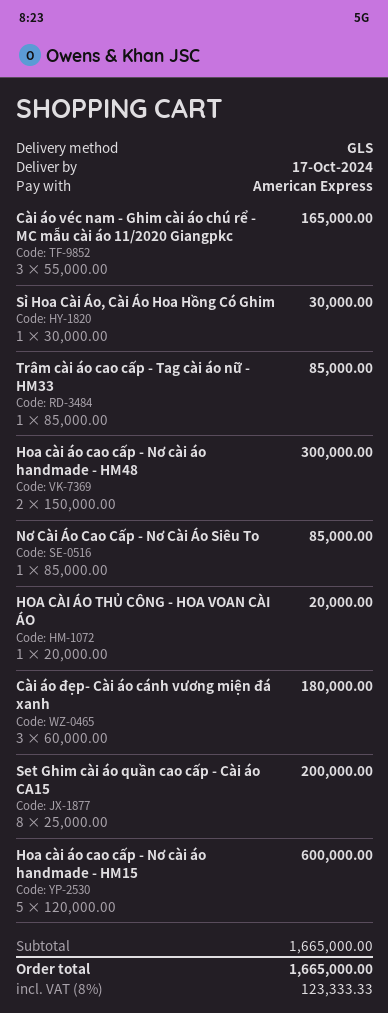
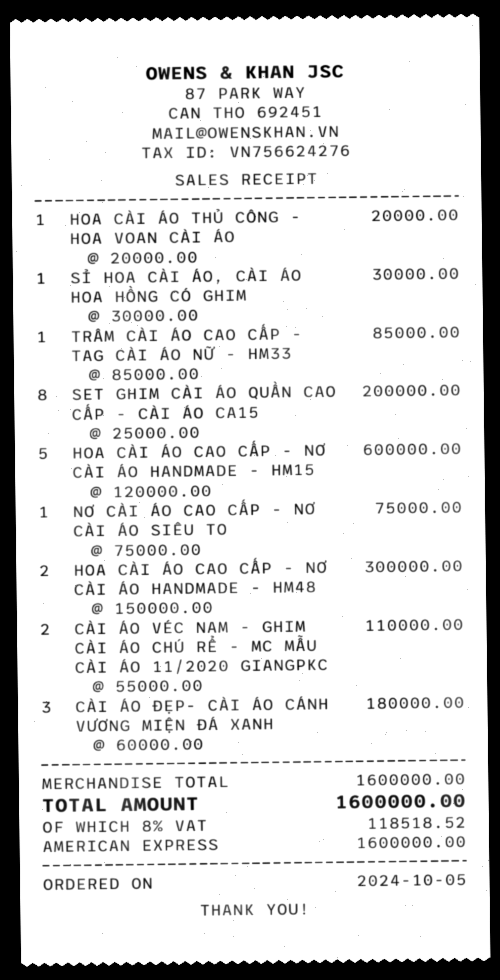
Cài áo véc nam - Ghim cài áo chú rể - MC mẫu cài áo 11/2020 Giangpkc: 3 x 55000.00 = 165000.00 -> 2 x 55000.00 = 110000.00
Nơ Cài Áo Cao Cấp - Nơ Cài Áo Siêu To: 1 x 85000.00 = 85000.00 -> 1 x 75000.00 = 75000.00
subtotal: 1665000.00 -> 1600000.00
tax: 8% = 123333.33 -> 8% = 118518.52
total: 1665000.00 -> 1600000.00

